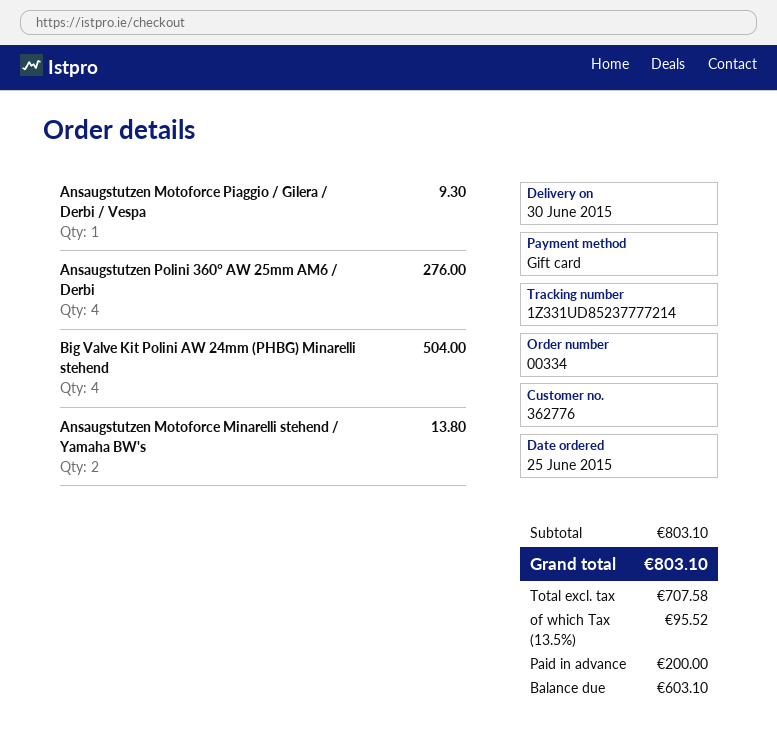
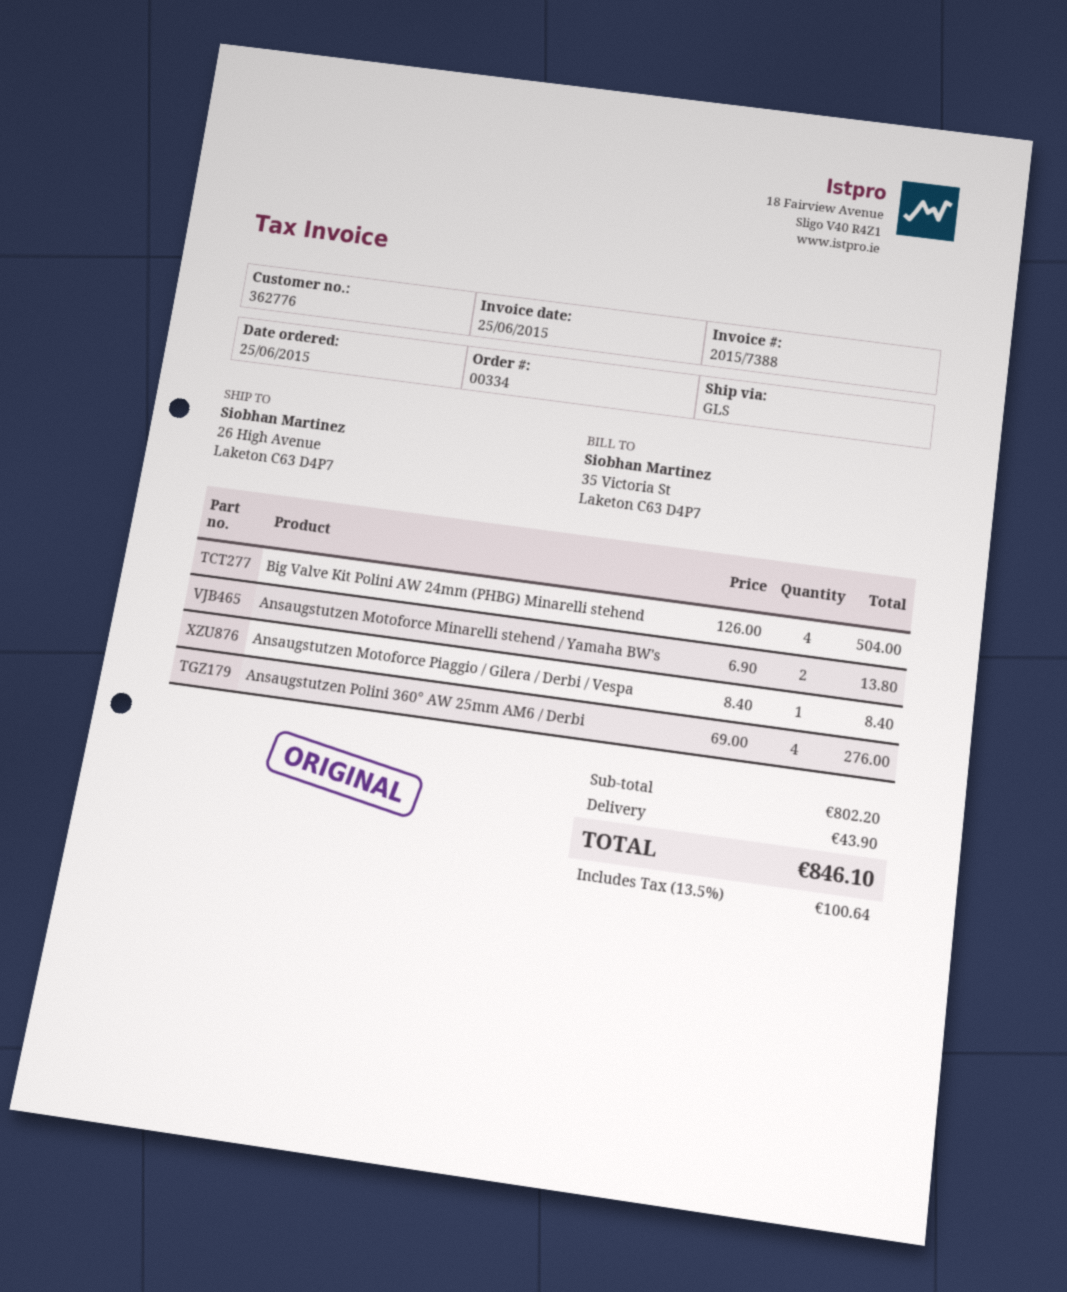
Ansaugstutzen Motoforce Piaggio / Gilera / Derbi / Vespa: 1 for 9.30 -> 1 for 8.40
subtotal: 803.10 -> 802.20
shipping: none -> 43.90
tax: 13.5% = 95.52 -> 13.5% = 100.64
total: 803.10 -> 846.10

